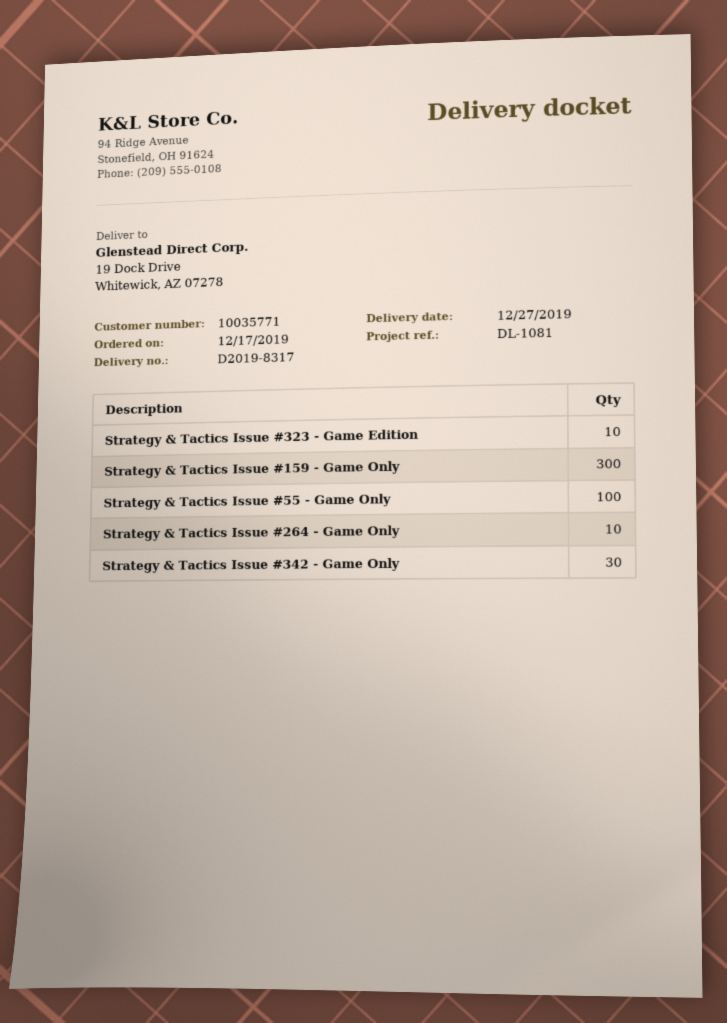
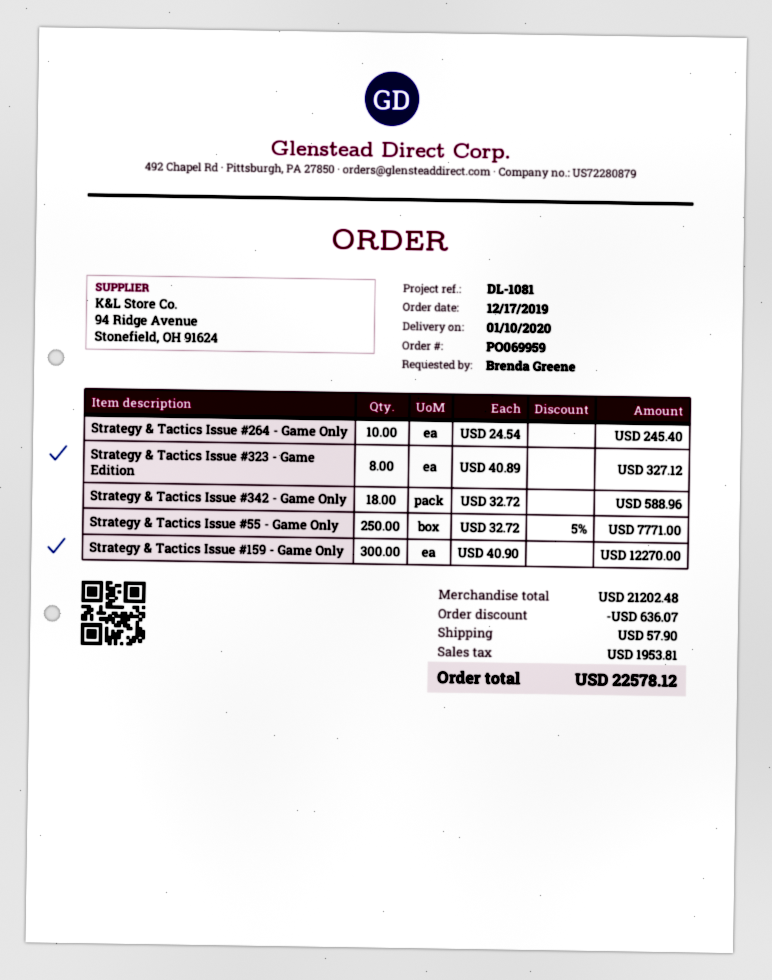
delivery date: 2019-12-27 -> 2020-01-10
Strategy & Tactics Issue #323 - Game Edition: 10 -> 8
Strategy & Tactics Issue #55 - Game Only: 100 -> 250
Strategy & Tactics Issue #342 - Game Only: 30 -> 18

